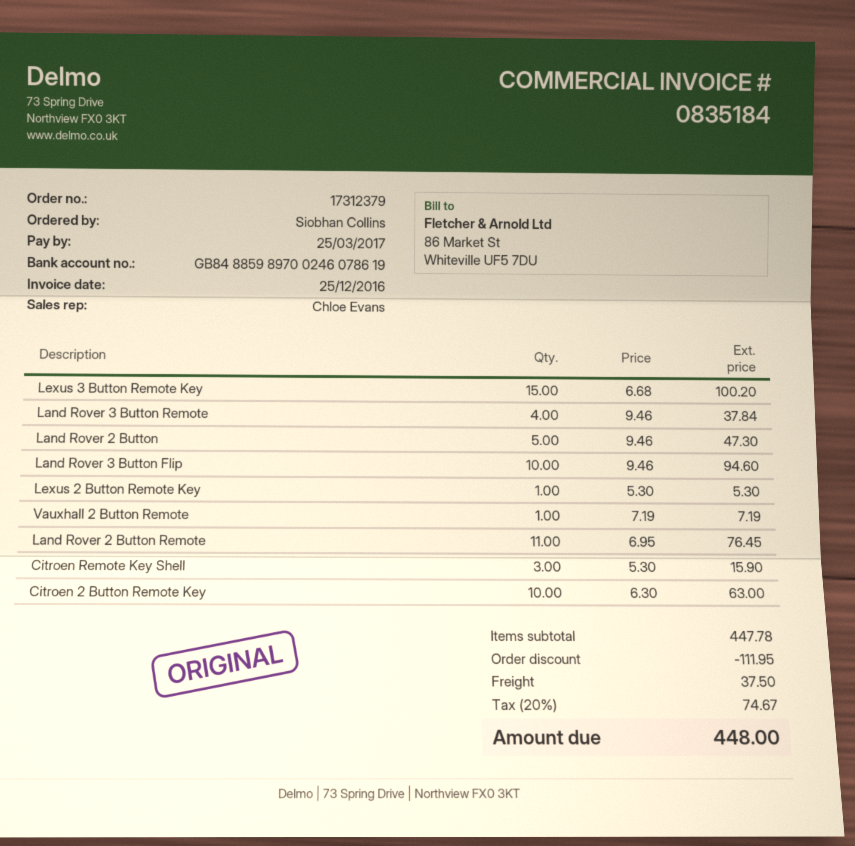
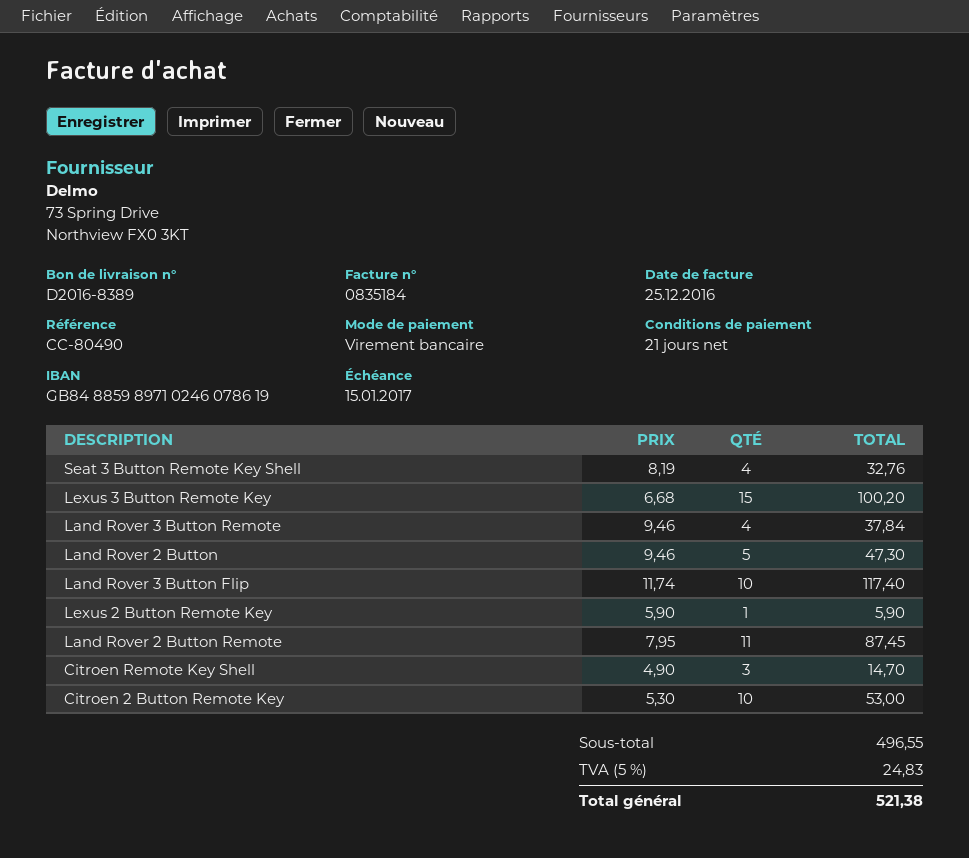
due date: 2017-03-25 -> 2017-01-15
bank account: GB84885989700246078619 -> GB84885989710246078619
Land Rover 3 Button Flip: 10 x 9.46 = 94.60 -> 10 x 11.74 = 117.40
Lexus 2 Button Remote Key: 1 x 5.30 = 5.30 -> 1 x 5.90 = 5.90
Vauxhall 2 Button Remote: 1 x 7.19 = 7.19 -> none
Land Rover 2 Button Remote: 11 x 6.95 = 76.45 -> 11 x 7.95 = 87.45
Citroen Remote Key Shell: 3 x 5.30 = 15.90 -> 3 x 4.90 = 14.70
Citroen 2 Button Remote Key: 10 x 6.30 = 63.00 -> 10 x 5.30 = 53.00
Seat 3 Button Remote Key Shell: none -> 4 x 8.19 = 32.76
subtotal: 447.78 -> 496.55
discount: 111.95 -> none
shipping: 37.50 -> none
tax: 20% = 74.67 -> 5% = 24.83
total: 448.00 -> 521.38

